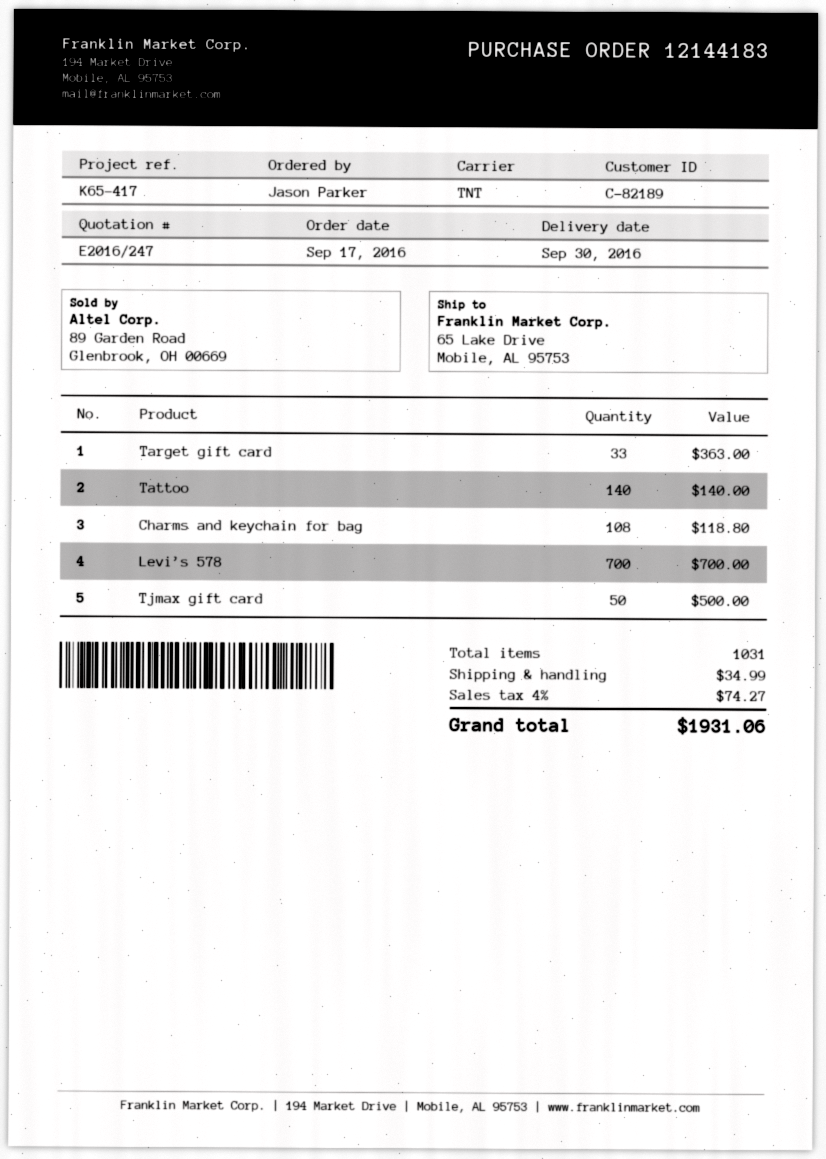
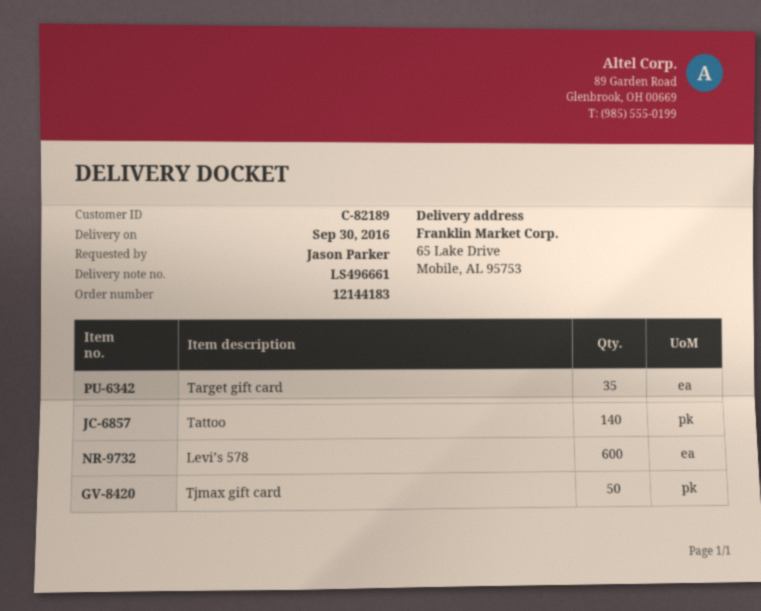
Target gift card: 33 -> 35
Charms and keychain for bag: 108 -> none
Levi’s 578: 700 -> 600

